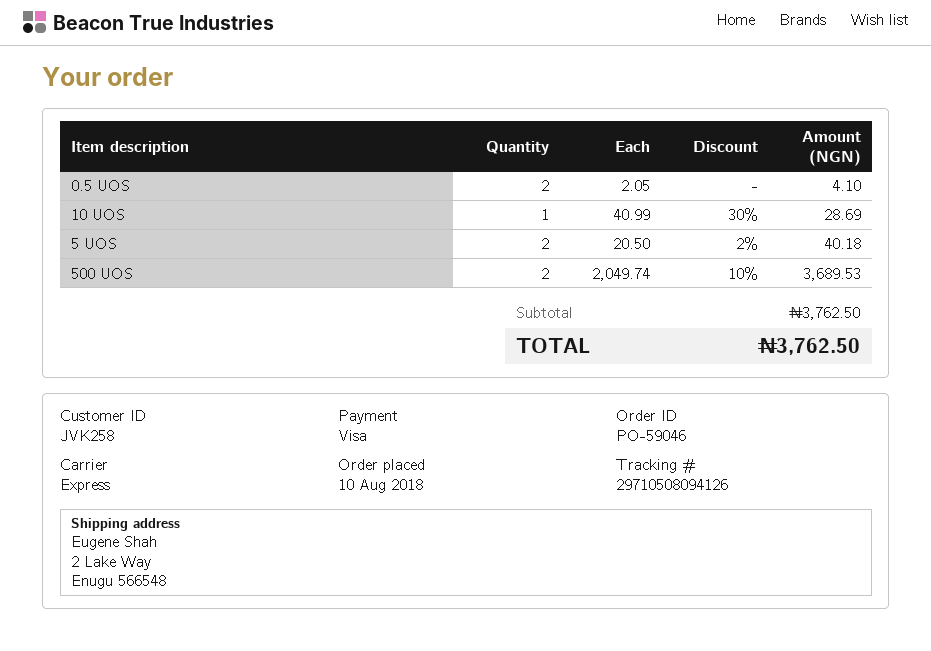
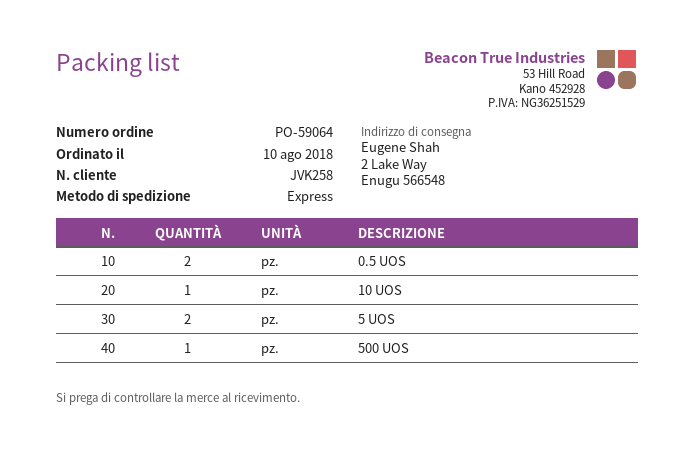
order number: PO-59046 -> PO-59064
500 UOS: 2 -> 1

